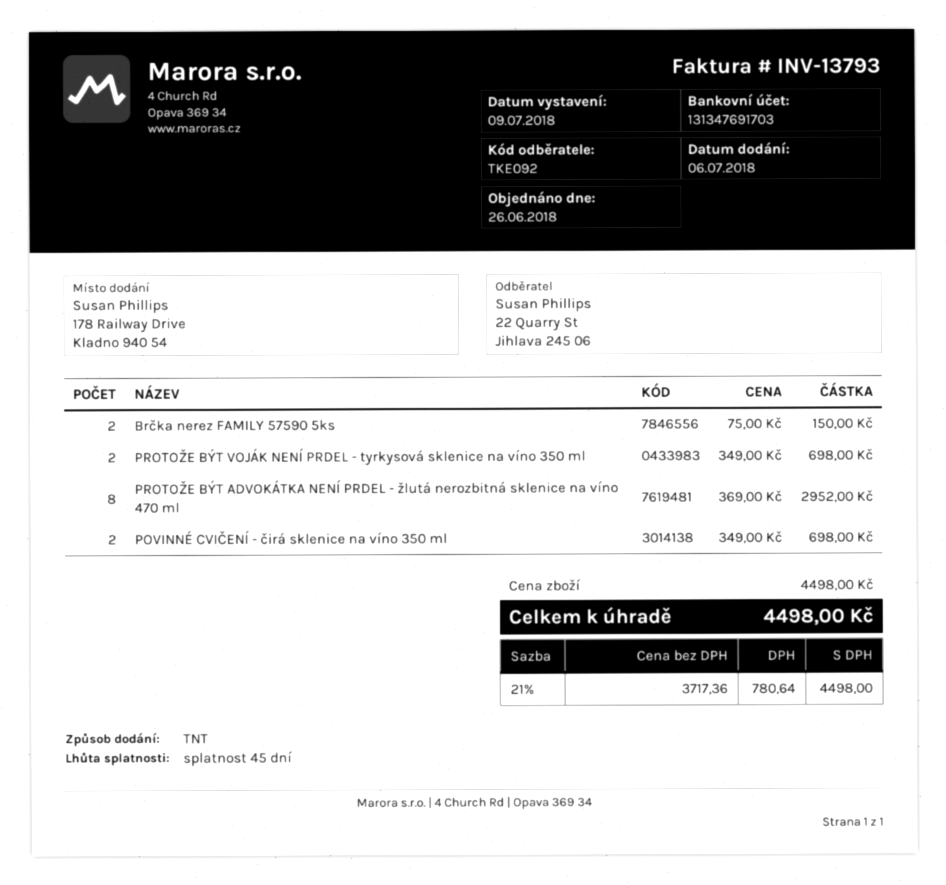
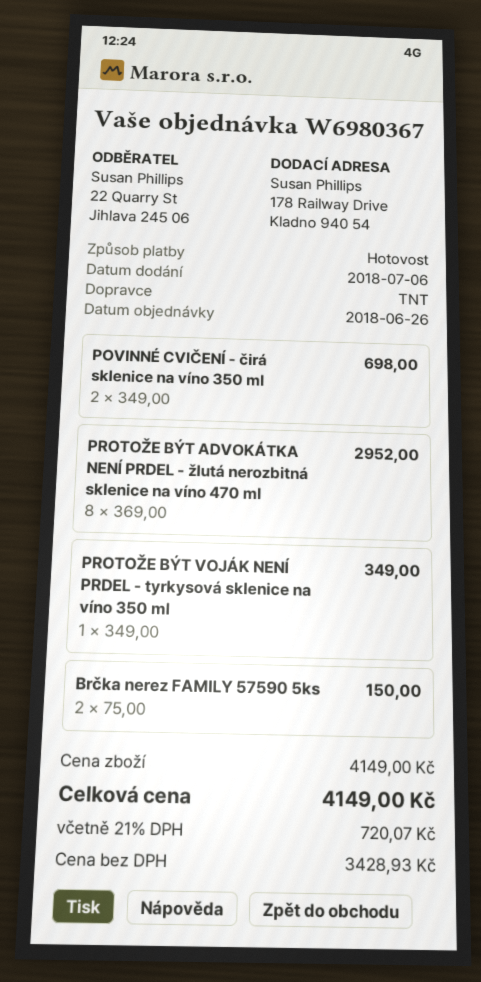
PROTOŽE BÝT VOJÁK NENÍ PRDEL - tyrkysová sklenice na víno 350 ml: 2 x 349.00 = 698.00 -> 1 x 349.00 = 349.00
subtotal: 4498.00 -> 4149.00
net: 3717.36 -> 3428.93
tax: 21% = 780.64 -> 21% = 720.07
total: 4498.00 -> 4149.00

